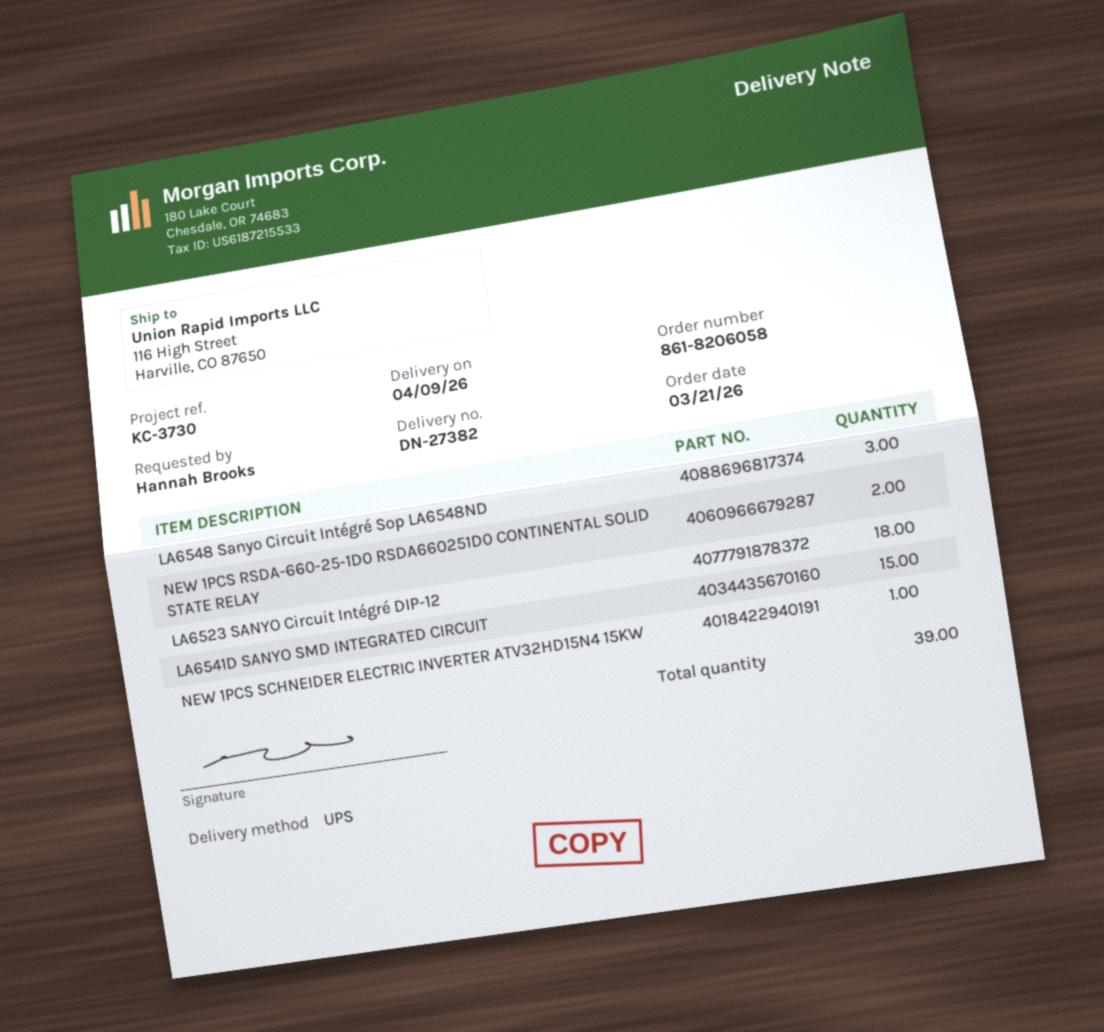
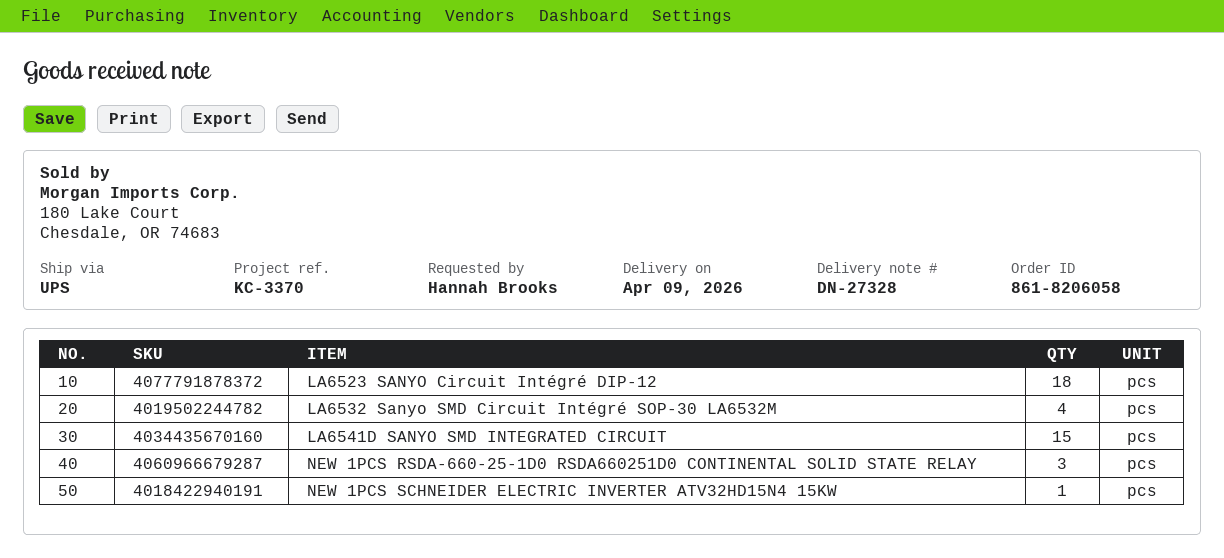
delivery note number: DN-27382 -> DN-27328
reference: KC-3730 -> KC-3370
LA6548 Sanyo Circuit Intégré Sop LA6548ND: 3 -> none
NEW 1PCS RSDA-660-25-1D0 RSDA660251D0 CONTINENTAL SOLID STATE RELAY: 2 -> 3
LA6532 Sanyo SMD Circuit Intégré SOP-30 LA6532M: none -> 4

